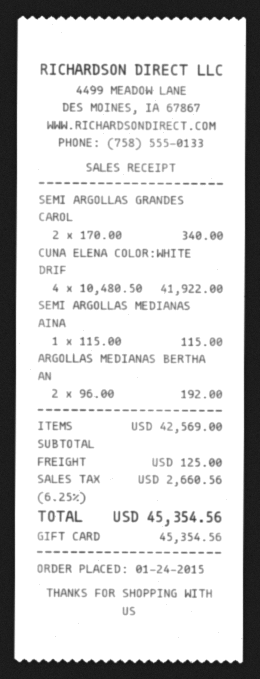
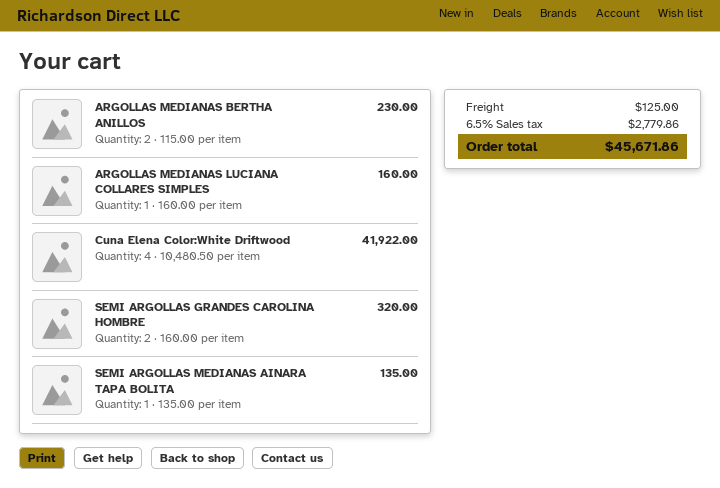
SEMI ARGOLLAS GRANDES CAROL: 2 x 170.00 = 340.00 -> 2 x 160.00 = 320.00
SEMI ARGOLLAS MEDIANAS AINA: 1 x 115.00 = 115.00 -> 1 x 135.00 = 135.00
ARGOLLAS MEDIANAS BERTHA AN: 2 x 96.00 = 192.00 -> 2 x 115.00 = 230.00
ARGOLLAS MEDIANAS LUCIANA COLLARES SIMPLES: none -> 1 x 160.00 = 160.00
tax: 6.25% = 2660.56 -> 6.5% = 2779.86
total: 45354.56 -> 45671.86

